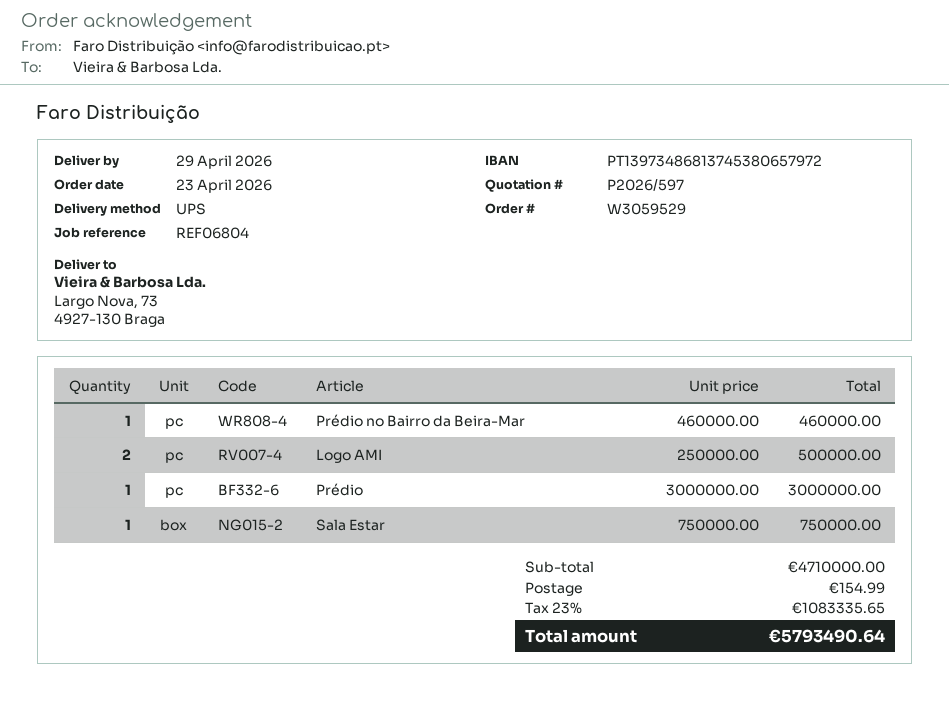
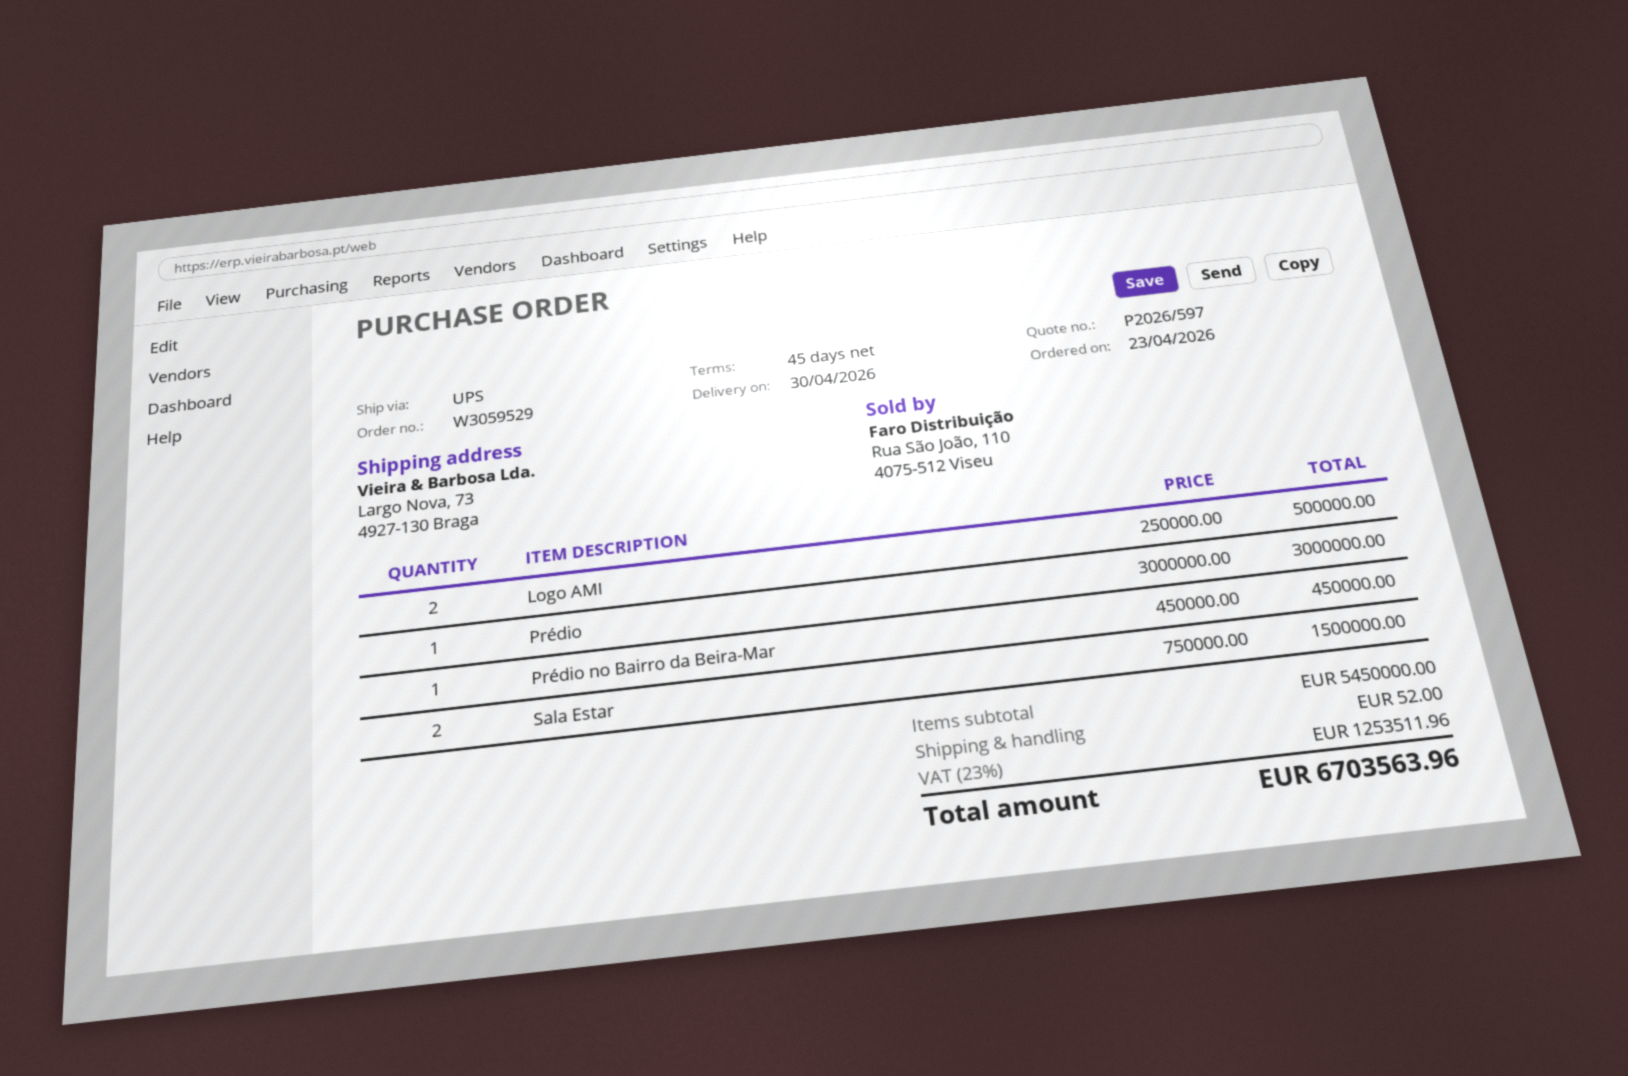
delivery date: 2026-04-29 -> 2026-04-30
Prédio no Bairro da Beira-Mar: 1 x 460000.00 = 460000.00 -> 1 x 450000.00 = 450000.00
Sala Estar: 1 x 750000.00 = 750000.00 -> 2 x 750000.00 = 1500000.00
subtotal: 4710000.00 -> 5450000.00
shipping: 154.99 -> 52.00
tax: 23% = 1083335.65 -> 23% = 1253511.96
total: 5793490.64 -> 6703563.96

